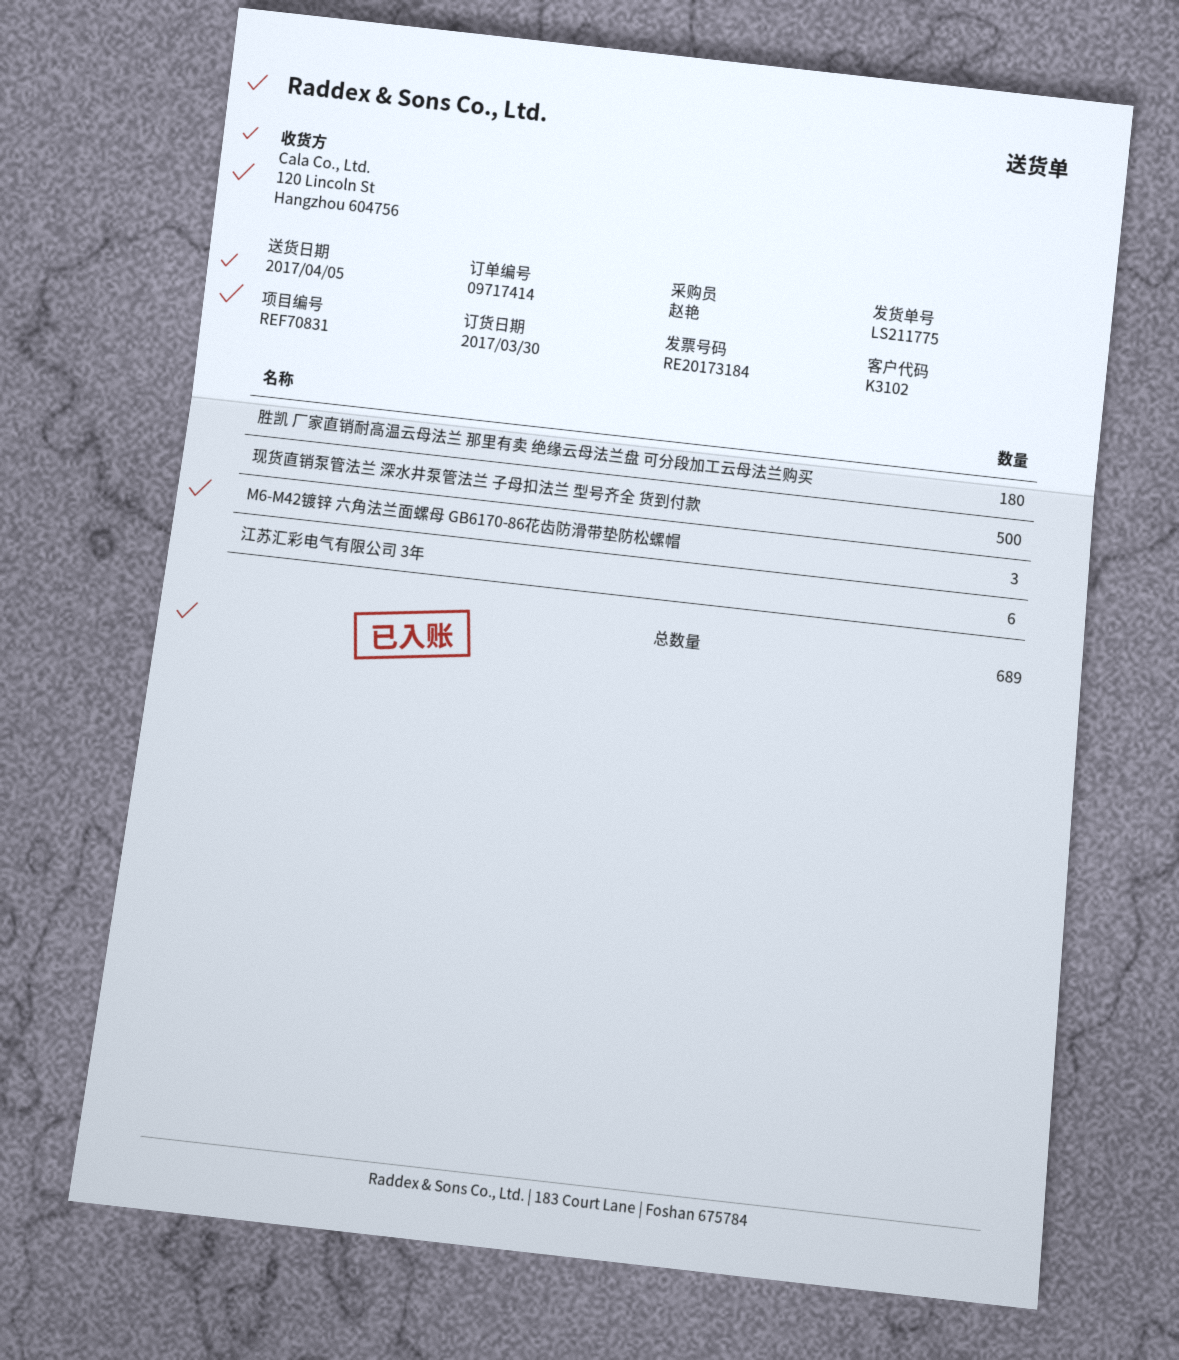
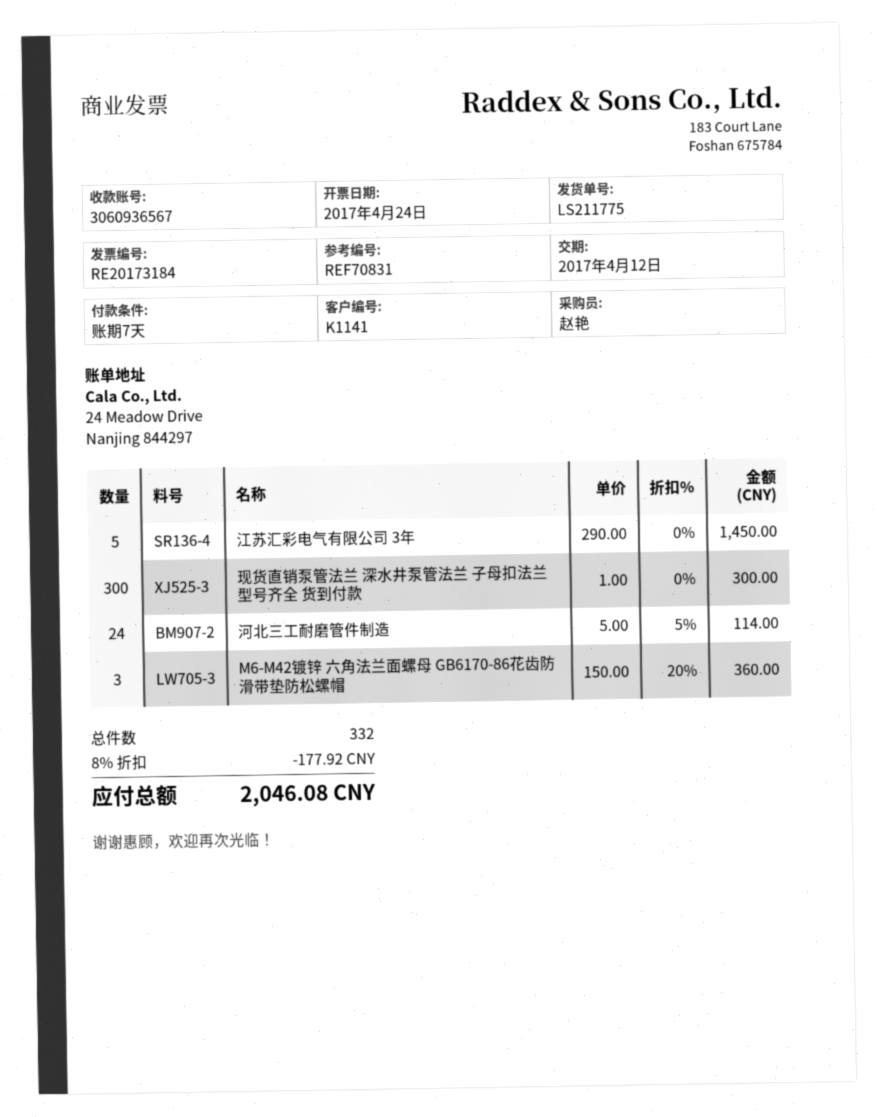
delivery date: 2017-04-05 -> 2017-04-12
customer number: K3102 -> K1141
胜凯 厂家直销耐高温云母法兰 那里有卖 绝缘云母法兰盘 可分段加工云母法兰购买: 180 -> none
现货直销泵管法兰 深水井泵管法兰 子母扣法兰 型号齐全 货到付款: 500 -> 300
江苏汇彩电气有限公司 3年: 6 -> 5
河北三工耐磨管件制造: none -> 24
total quantity: 689 -> 332

